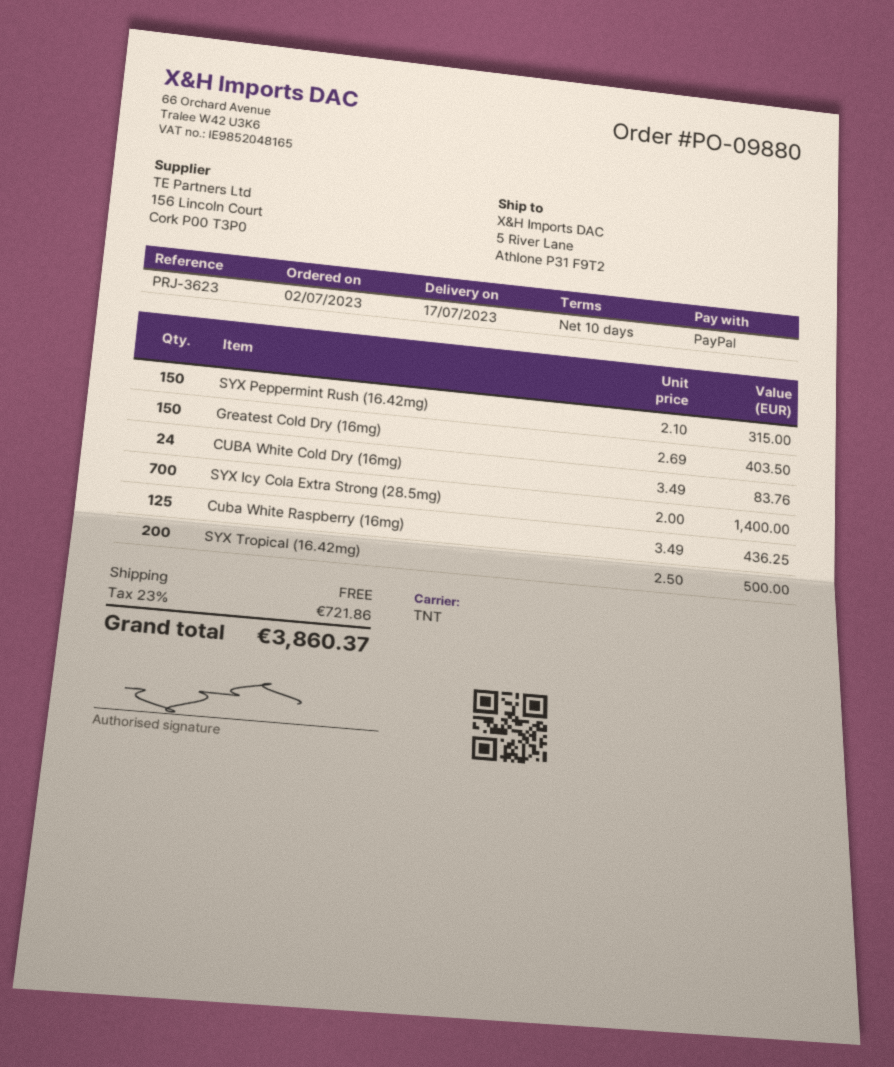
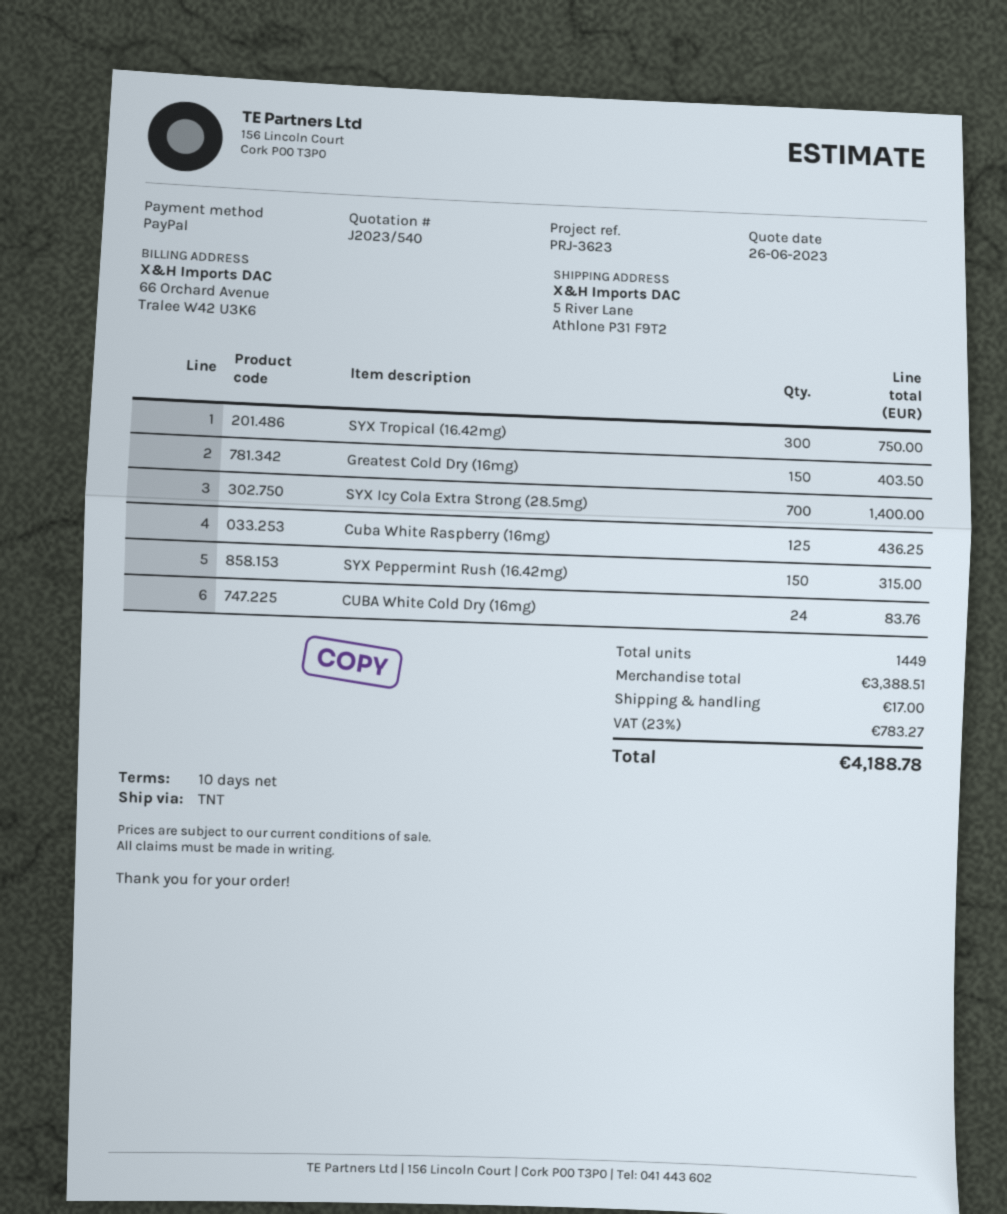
SYX Tropical (16.42mg): 200 for 500.00 -> 300 for 750.00
shipping: 0.00 -> 17.00
tax: 23% = 721.86 -> 23% = 783.27
total: 3860.37 -> 4188.78

